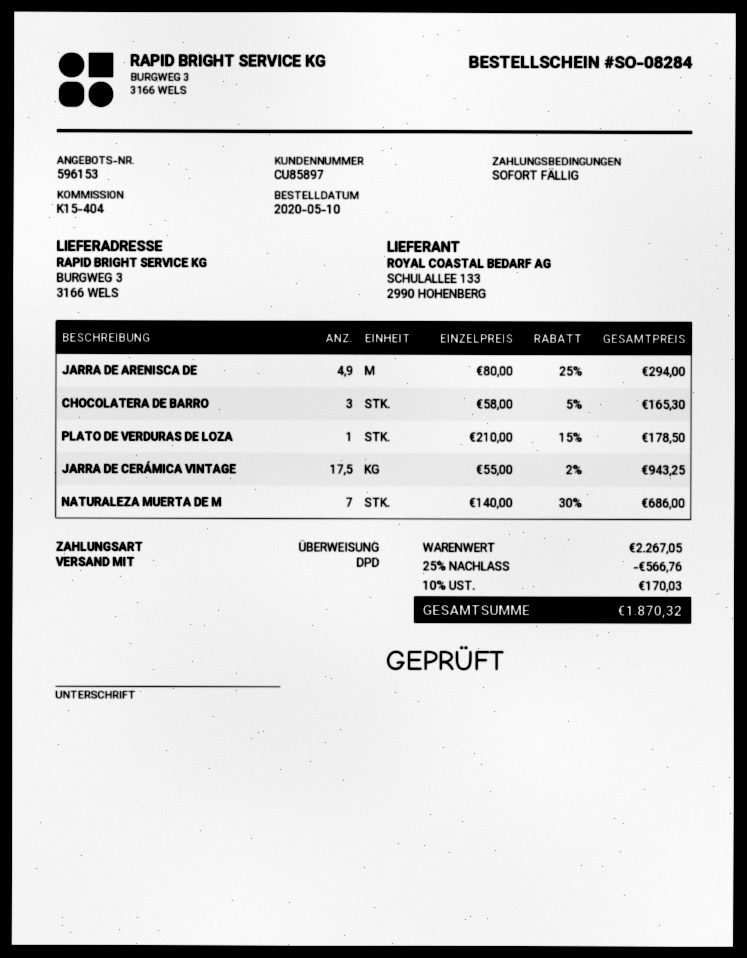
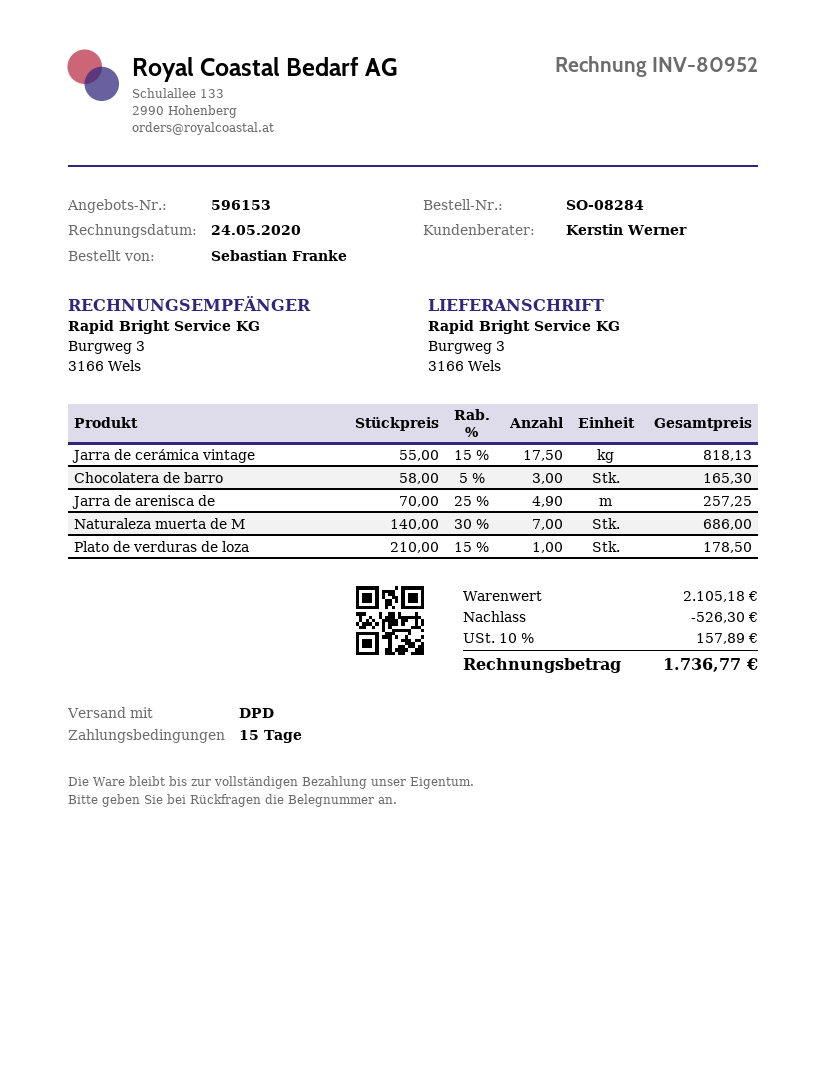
payment terms: on receipt -> 15 days
JARRA DE ARENISCA DE: 4.9 x 80.00 - 25% = 294.00 -> 4.9 x 70.00 - 25% = 257.25
JARRA DE CERÁMICA VINTAGE: 17.5 x 55.00 - 2% = 943.25 -> 17.5 x 55.00 - 15% = 818.13
subtotal: 2267.05 -> 2105.18
discount: 566.76 -> 526.30
tax: 10% = 170.03 -> 10% = 157.89
total: 1870.32 -> 1736.77

